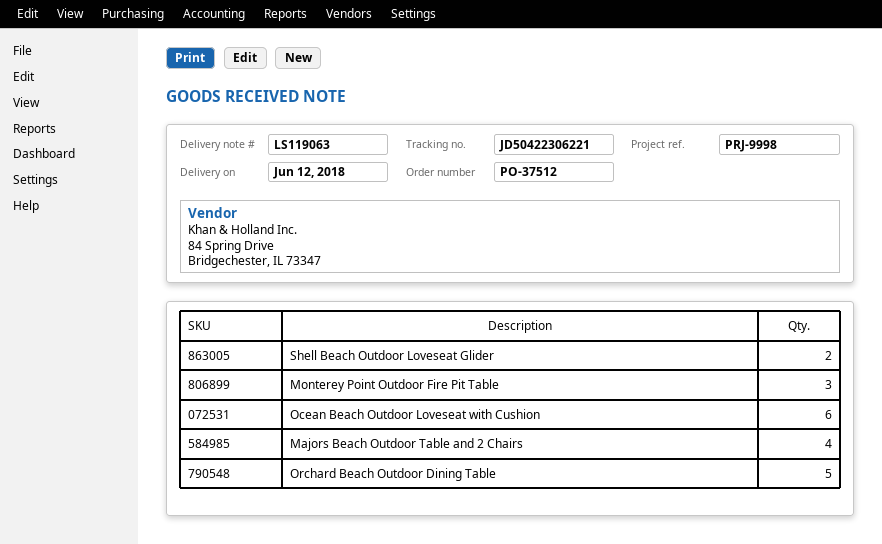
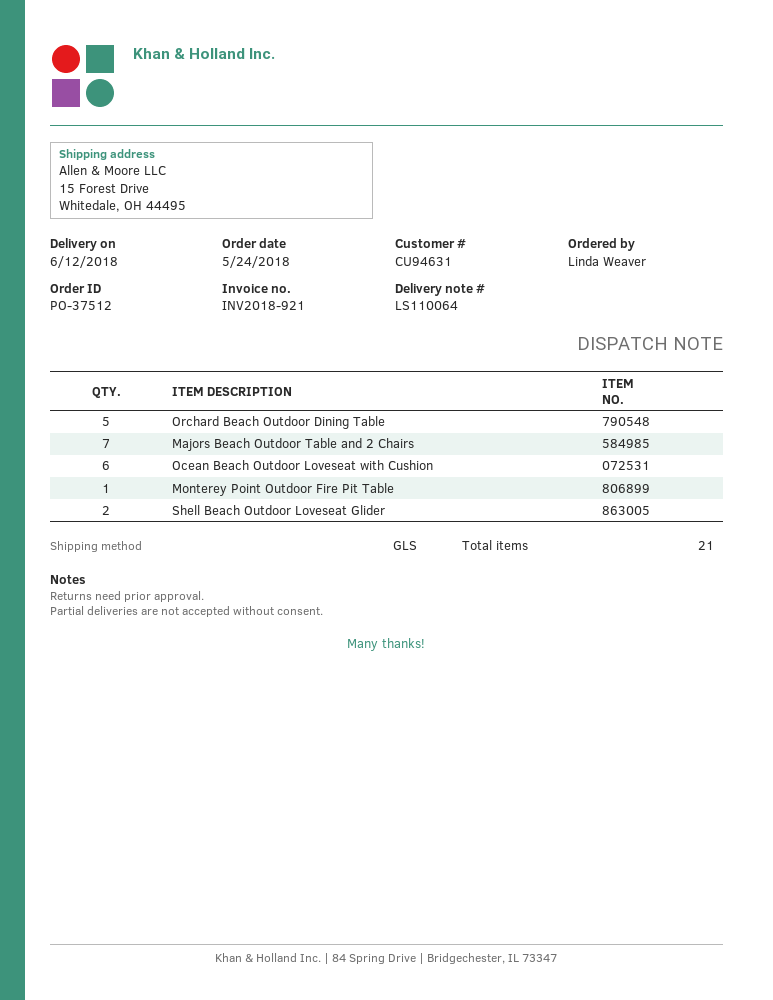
delivery note number: LS119063 -> LS110064
Monterey Point Outdoor Fire Pit Table: 3 -> 1
Majors Beach Outdoor Table and 2 Chairs: 4 -> 7

